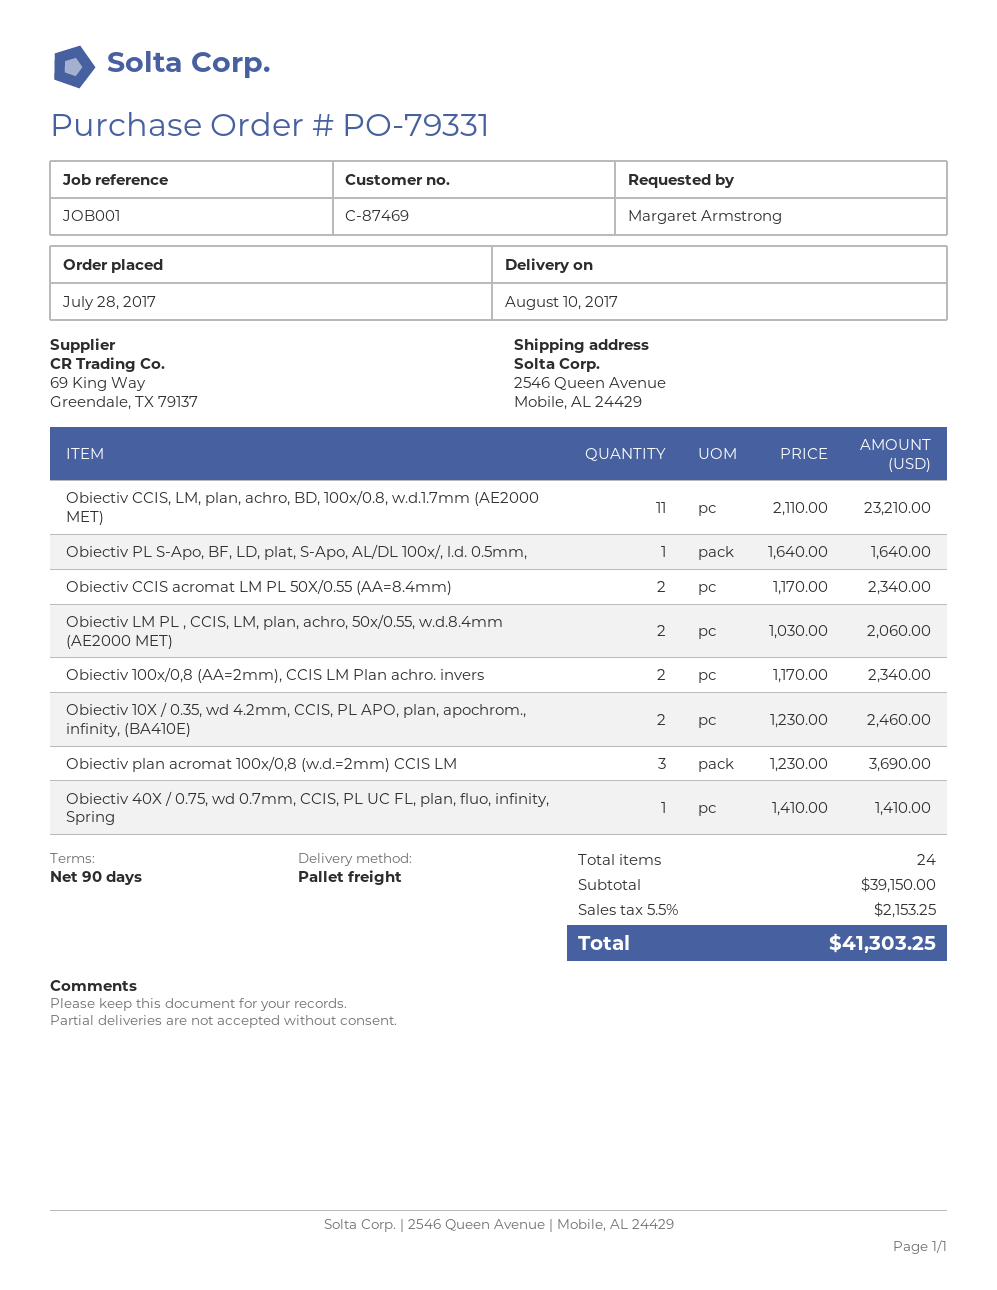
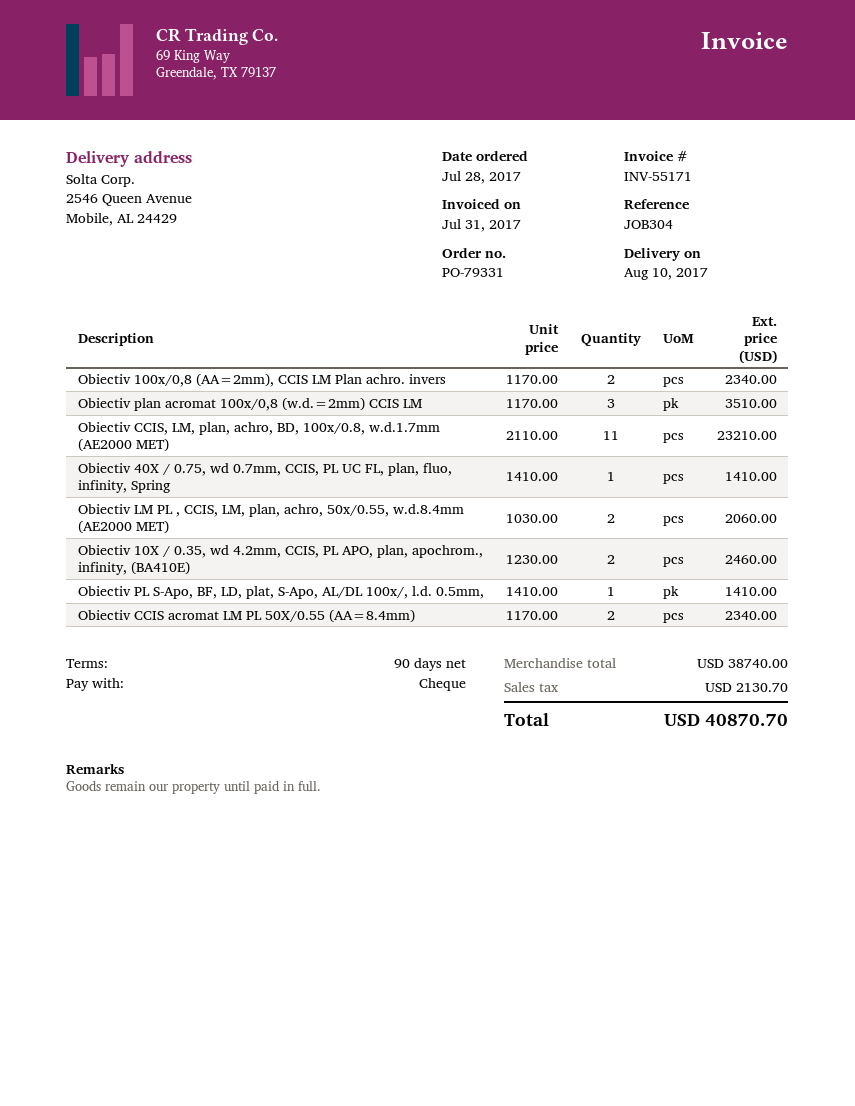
reference: JOB001 -> JOB304
Obiectiv PL S-Apo, BF, LD, plat, S-Apo, AL/DL 100x/, l.d. 0.5mm,: 1 x 1640.00 = 1640.00 -> 1 x 1410.00 = 1410.00
Obiectiv plan acromat 100x/0,8 (w.d.=2mm) CCIS LM: 3 x 1230.00 = 3690.00 -> 3 x 1170.00 = 3510.00
subtotal: 39150.00 -> 38740.00
tax: 2153.25 -> 2130.70
total: 41303.25 -> 40870.70

